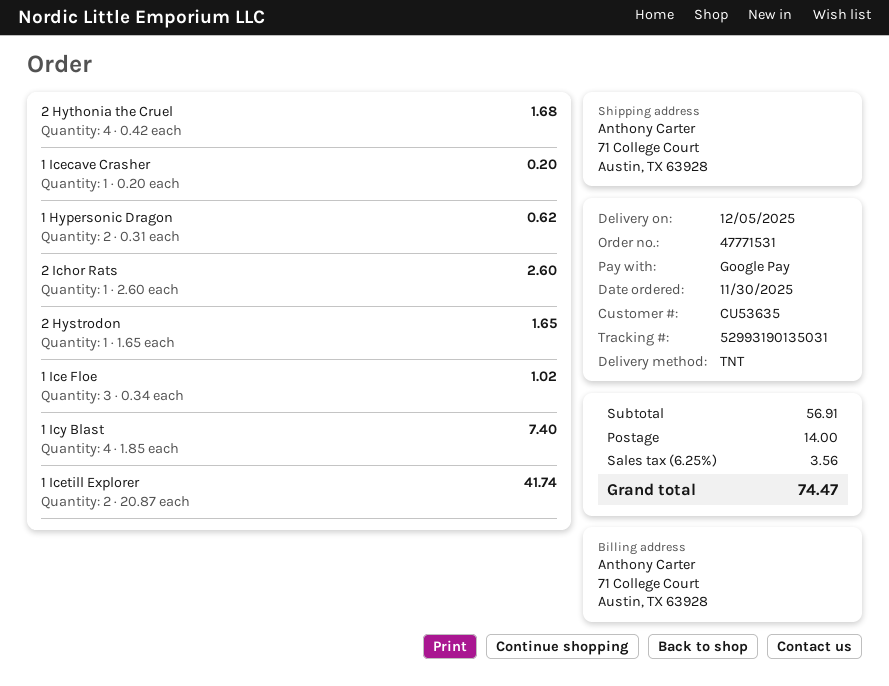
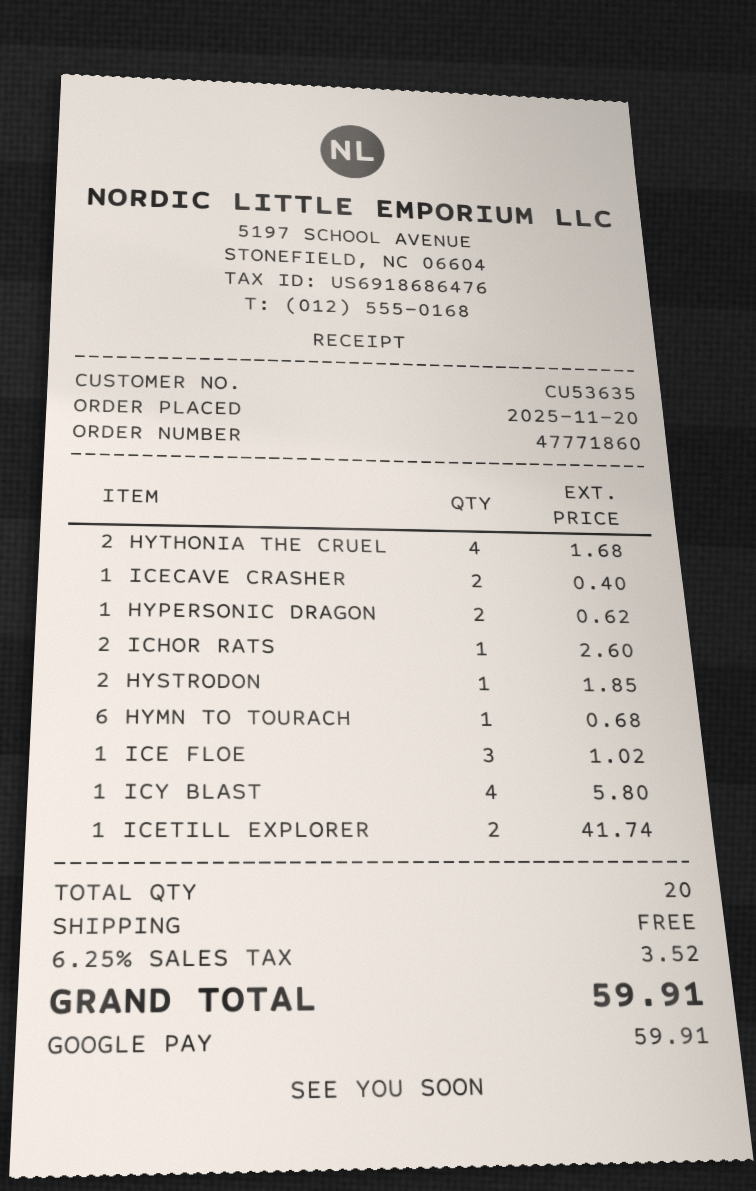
order number: 47771531 -> 47771860
order date: 2025-11-30 -> 2025-11-20
1 Icecave Crasher: 1 for 0.20 -> 2 for 0.40
2 Hystrodon: 1 for 1.65 -> 1 for 1.85
1 Icy Blast: 4 for 7.40 -> 4 for 5.80
6 HYMN TO TOURACH: none -> 1 for 0.68
shipping: 14.00 -> 0.00
tax: 6.25% = 3.56 -> 6.25% = 3.52
total: 74.47 -> 59.91

